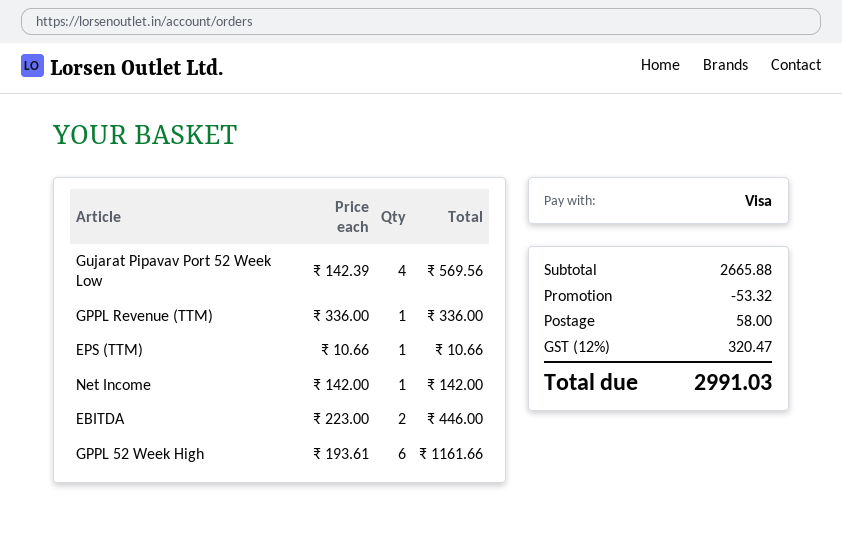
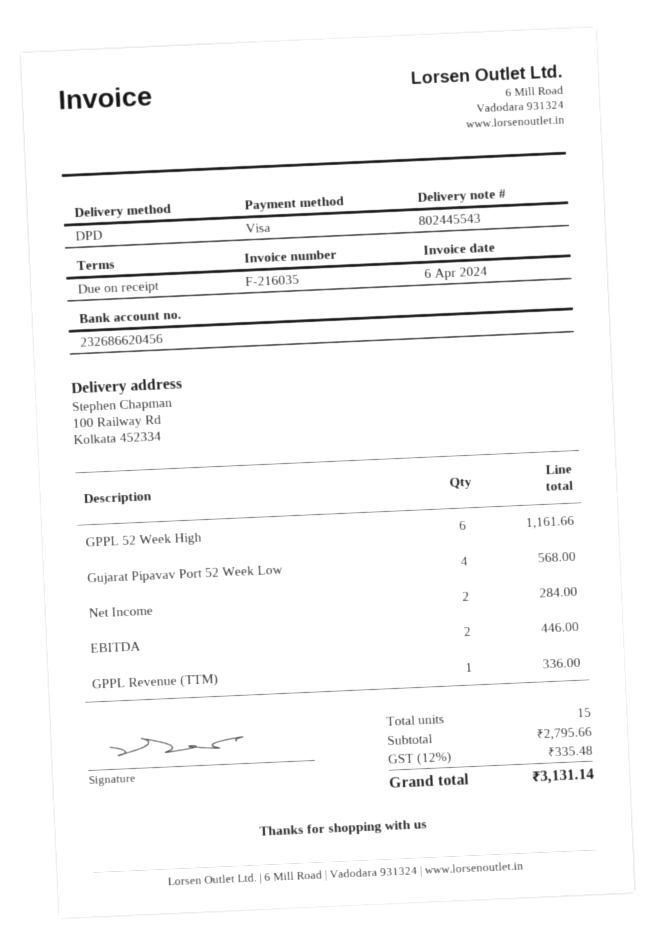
Gujarat Pipavav Port 52 Week Low: 4 for 569.56 -> 4 for 568.00
EPS (TTM): 1 for 10.66 -> none
Net Income: 1 for 142.00 -> 2 for 284.00
subtotal: 2665.88 -> 2795.66
discount: 53.32 -> none
shipping: 58.00 -> none
tax: 12% = 320.47 -> 12% = 335.48
total: 2991.03 -> 3131.14

